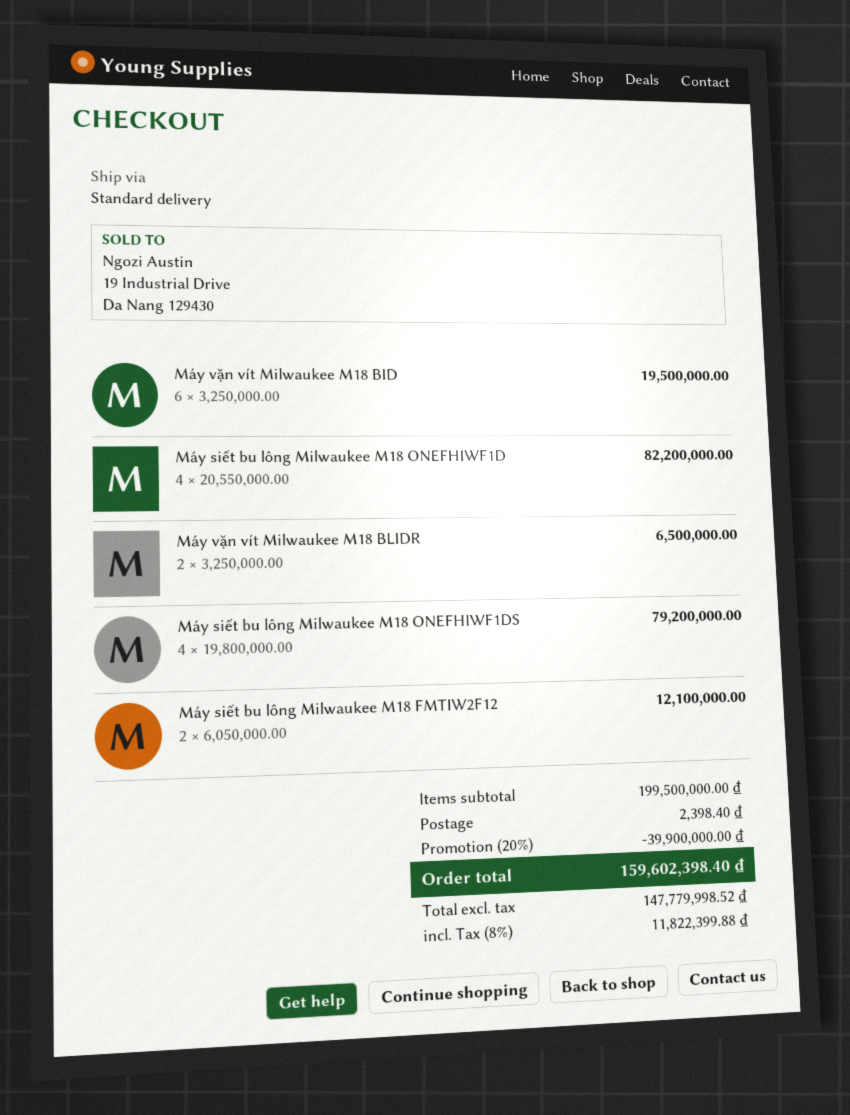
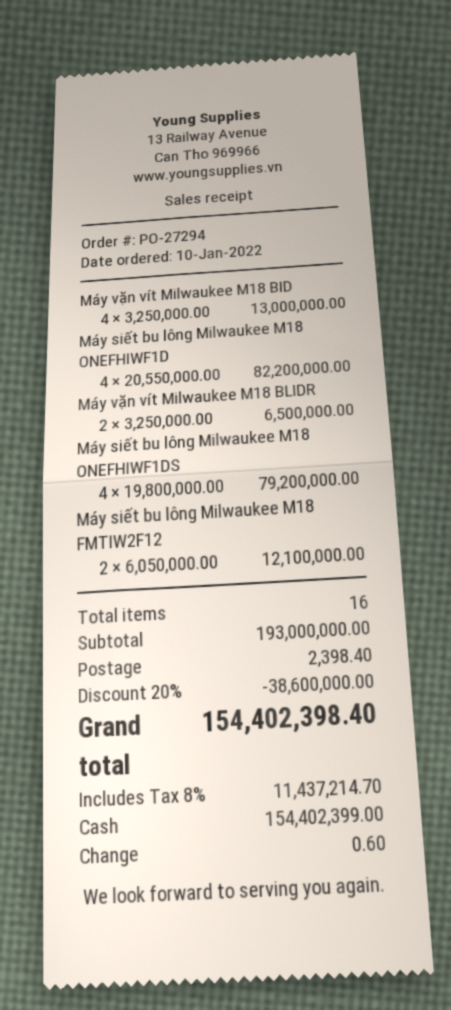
Máy vặn vít Milwaukee M18 BID: 6 x 3250000.00 = 19500000.00 -> 4 x 3250000.00 = 13000000.00
subtotal: 199500000.00 -> 193000000.00
discount: 20% = 39900000.00 -> 20% = 38600000.00
tax: 8% = 11822399.88 -> 8% = 11437214.70
total: 159602398.40 -> 154402398.40

